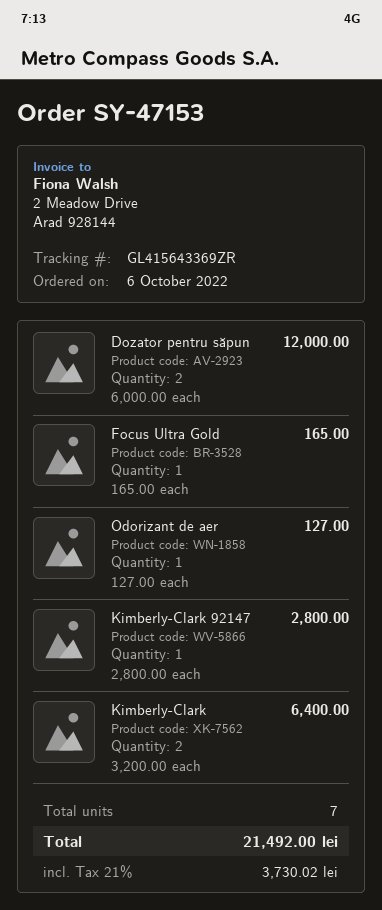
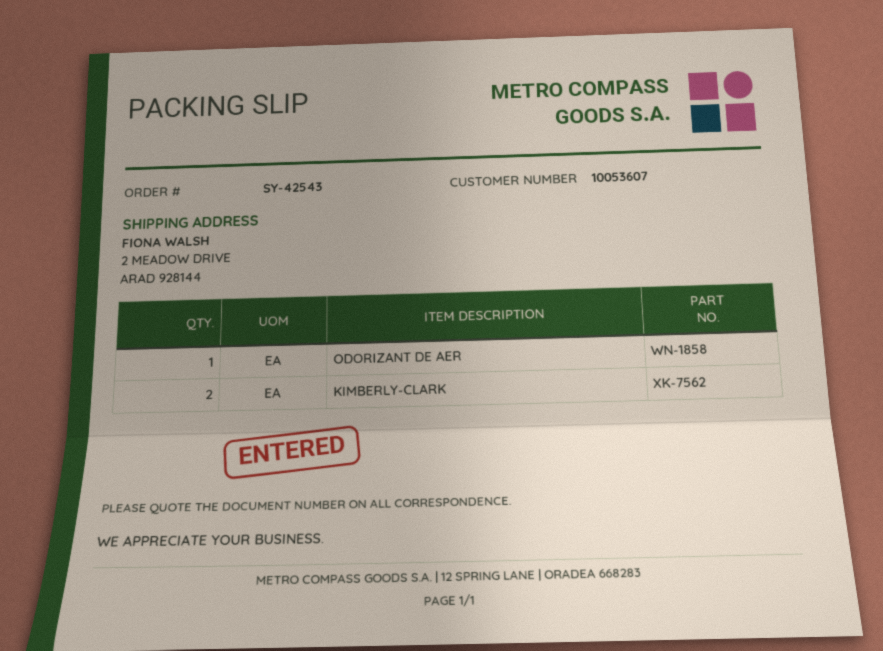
order number: SY-47153 -> SY-42543
Dozator pentru săpun: 2 -> none
Focus Ultra Gold: 1 -> none
Kimberly-Clark 92147: 1 -> none

